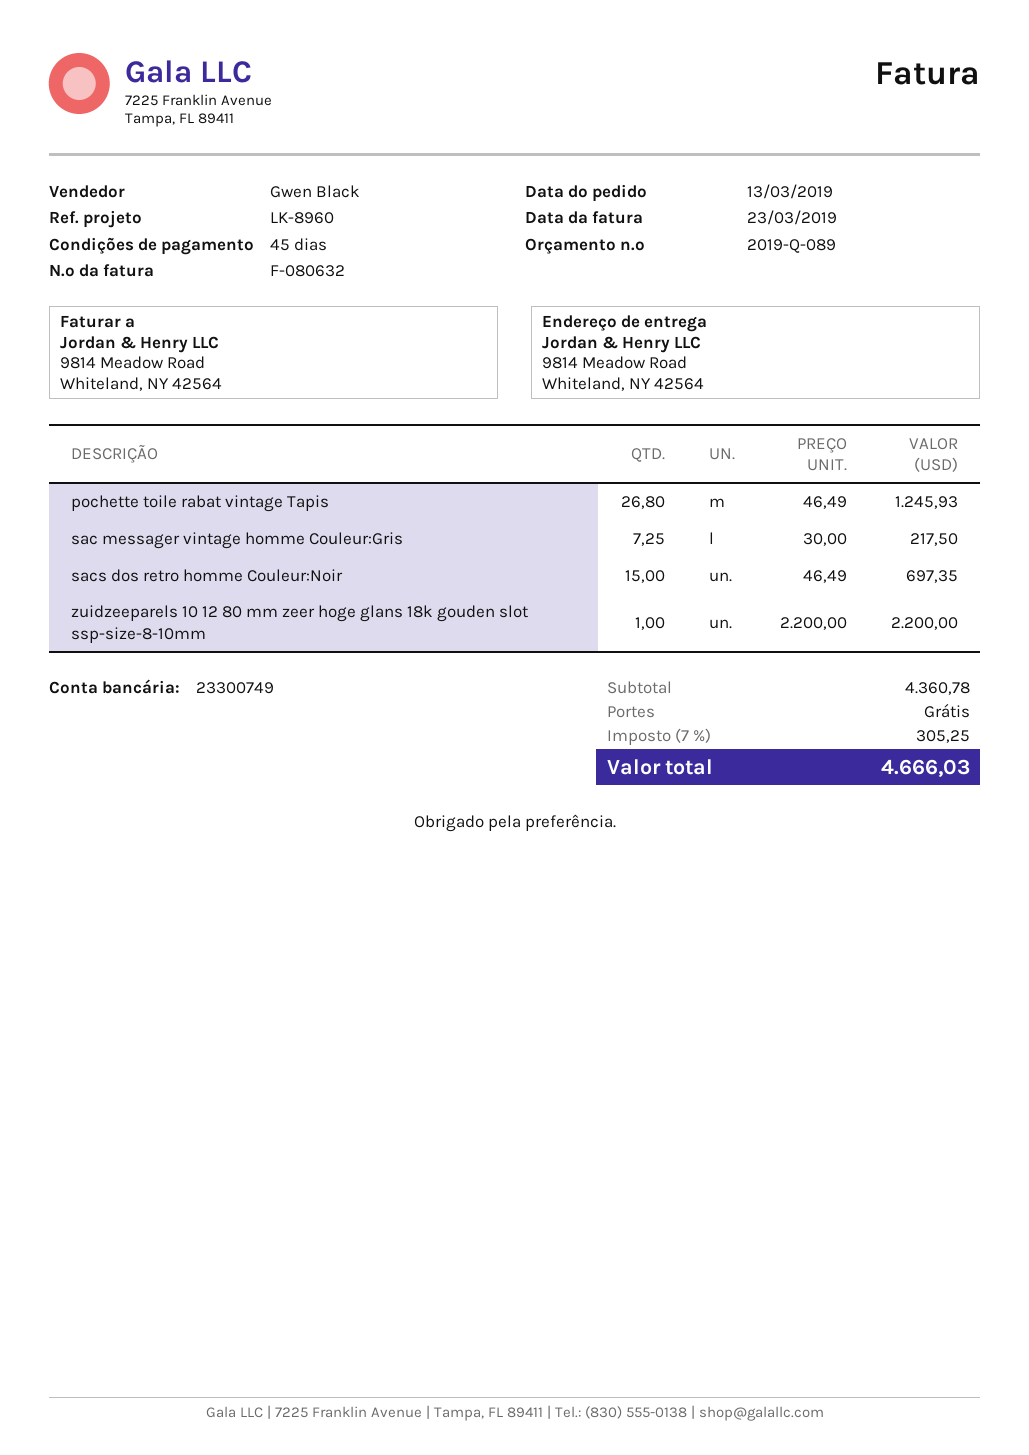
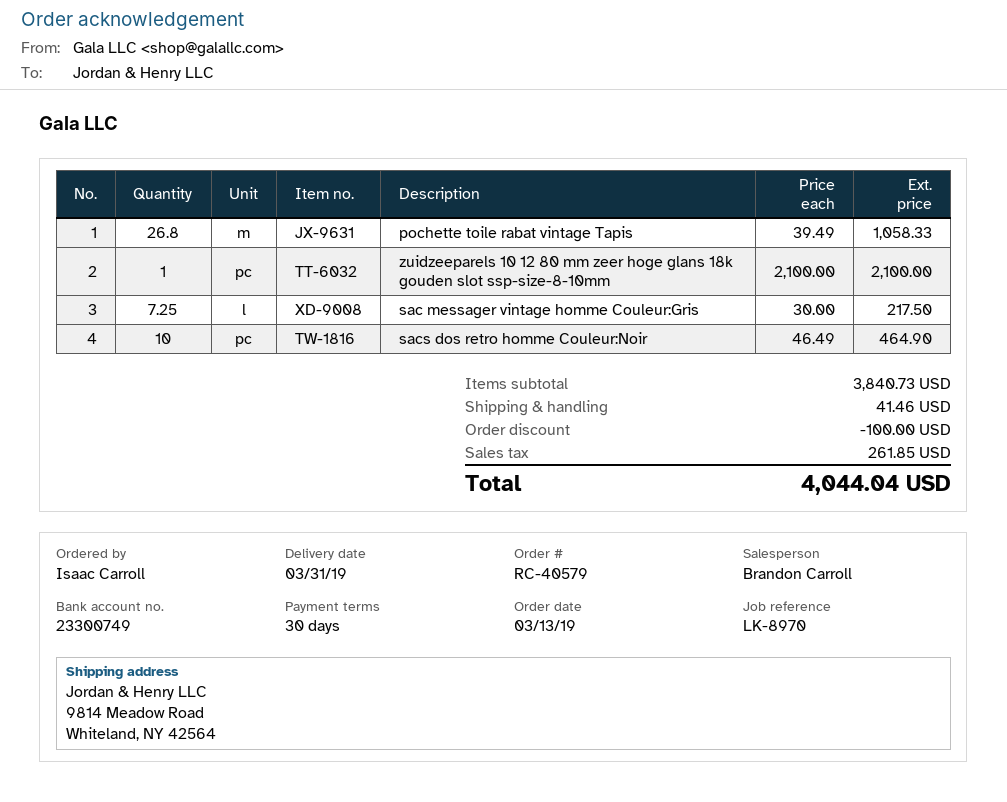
payment terms: 45 days -> 30 days
reference: LK-8960 -> LK-8970
sales rep: Gwen Black -> Brandon Carroll
pochette toile rabat vintage Tapis: 26.8 x 46.49 = 1245.93 -> 26.8 x 39.49 = 1058.33
sacs dos retro homme Couleur:Noir: 15 x 46.49 = 697.35 -> 10 x 46.49 = 464.90
zuidzeeparels 10 12 80 mm zeer hoge glans 18k gouden slot ssp-size-8-10mm: 1 x 2200.00 = 2200.00 -> 1 x 2100.00 = 2100.00
subtotal: 4360.78 -> 3840.73
discount: none -> 100.00
shipping: 0.00 -> 41.46
tax: 305.25 -> 261.85
total: 4666.03 -> 4044.04

